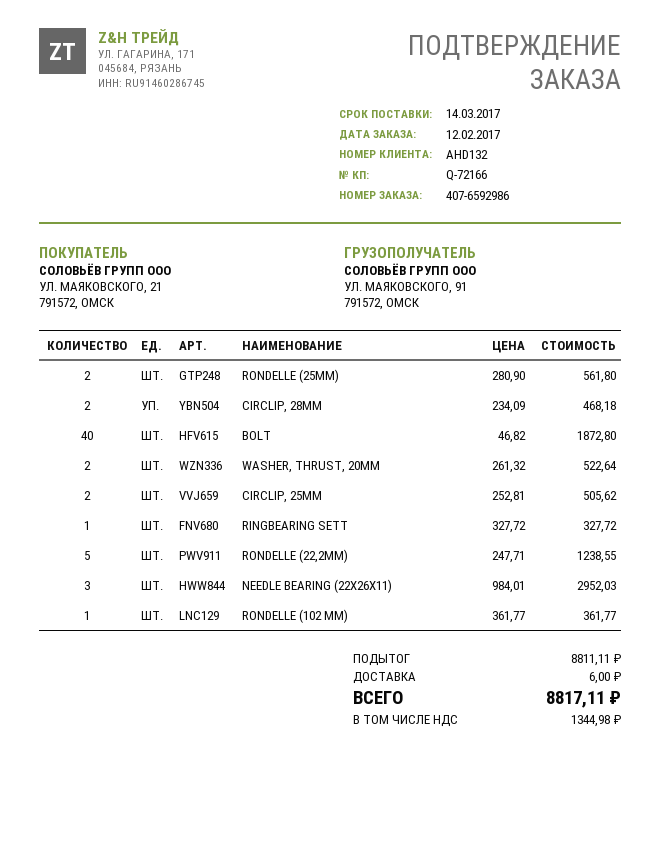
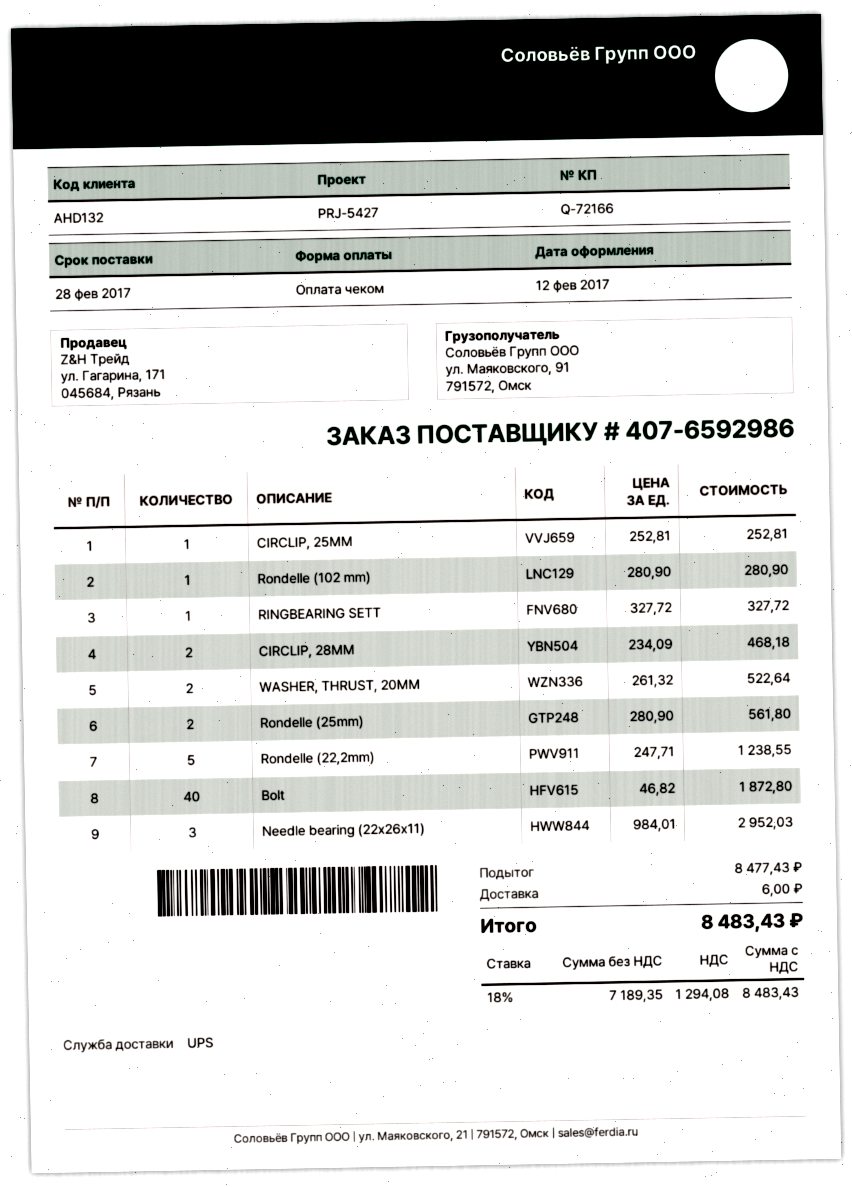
delivery date: 2017-03-14 -> 2017-02-28
CIRCLIP, 25MM: 2 x 252.81 = 505.62 -> 1 x 252.81 = 252.81
RONDELLE (102 MM): 1 x 361.77 = 361.77 -> 1 x 280.90 = 280.90
subtotal: 8811.11 -> 8477.43
tax: 1344.98 -> 1294.08
total: 8817.11 -> 8483.43

